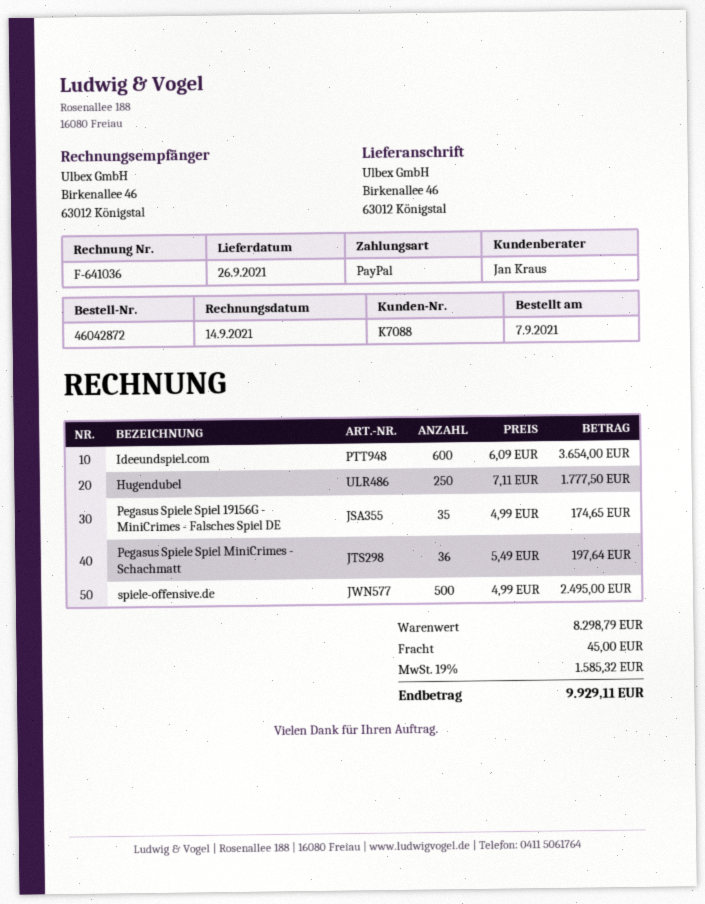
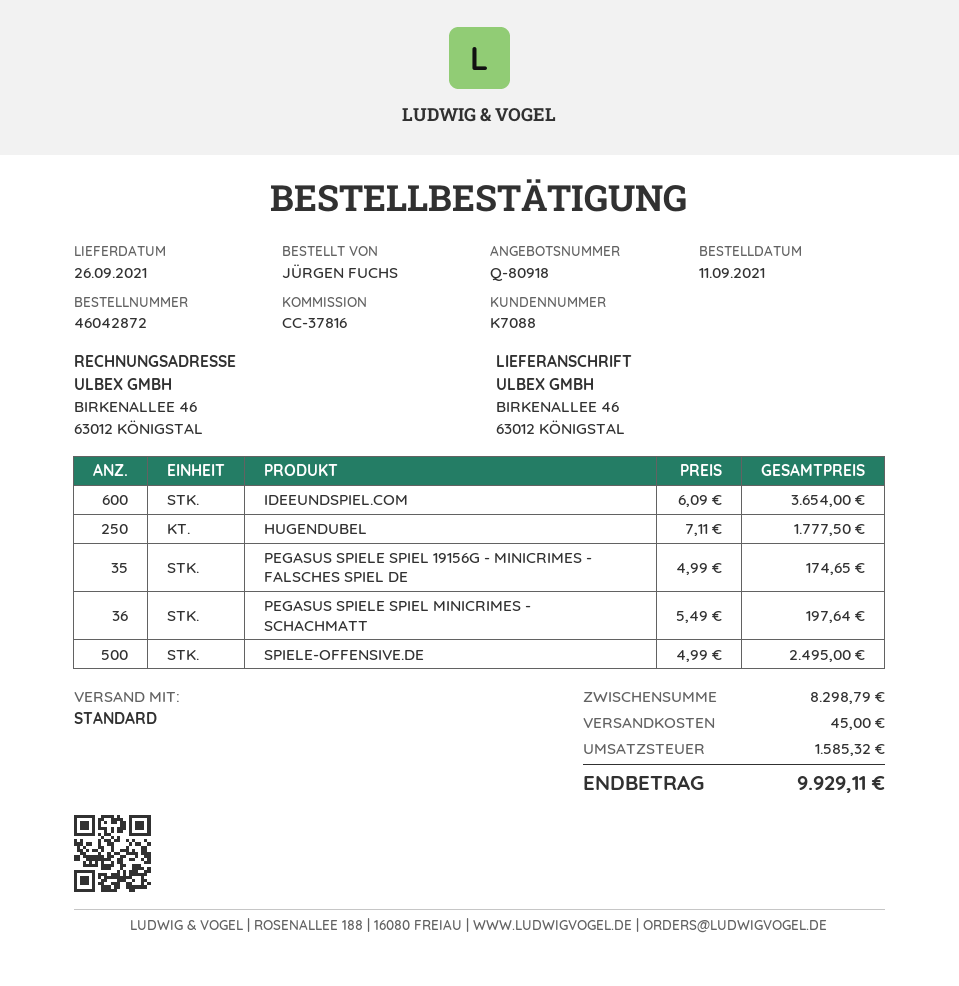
order date: 2021-09-07 -> 2021-09-11

